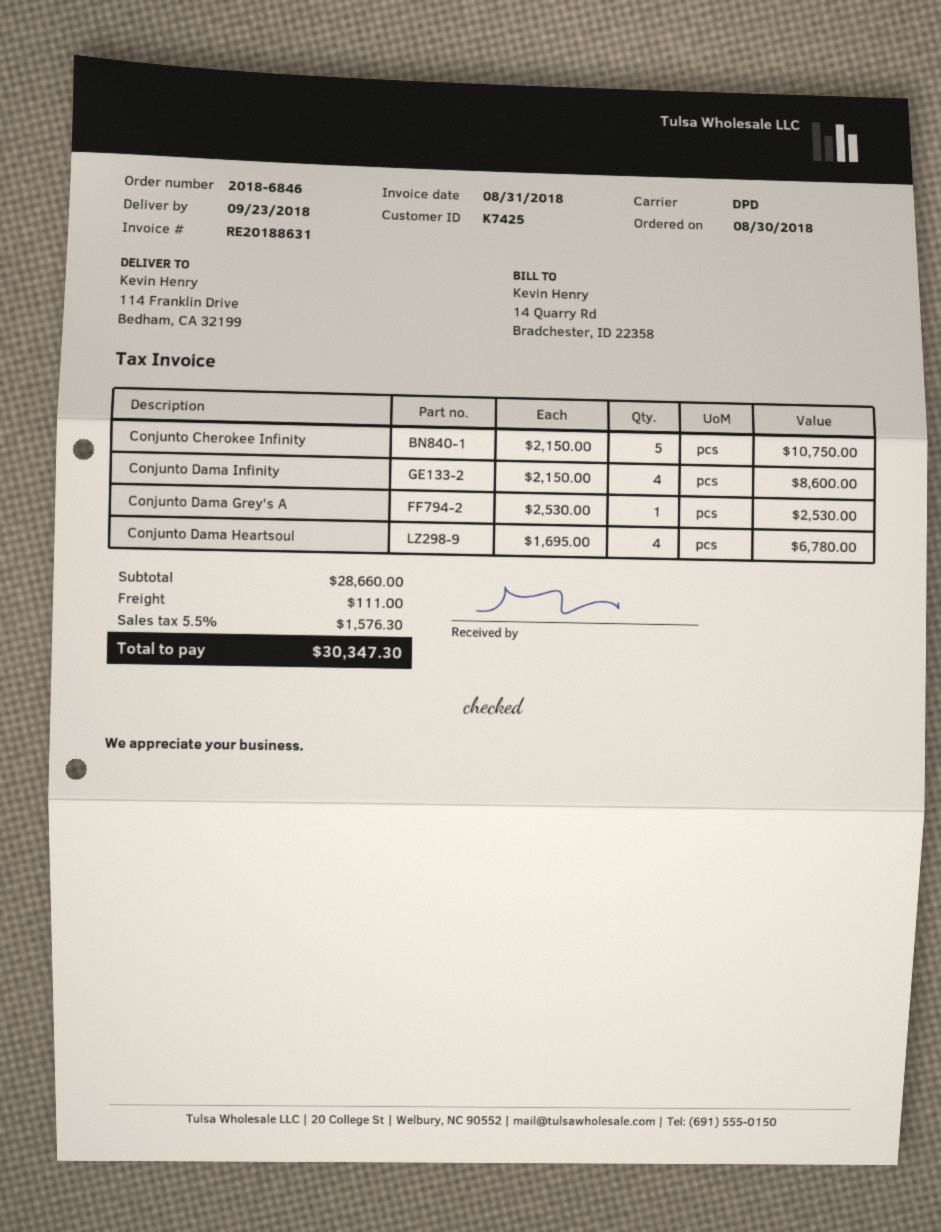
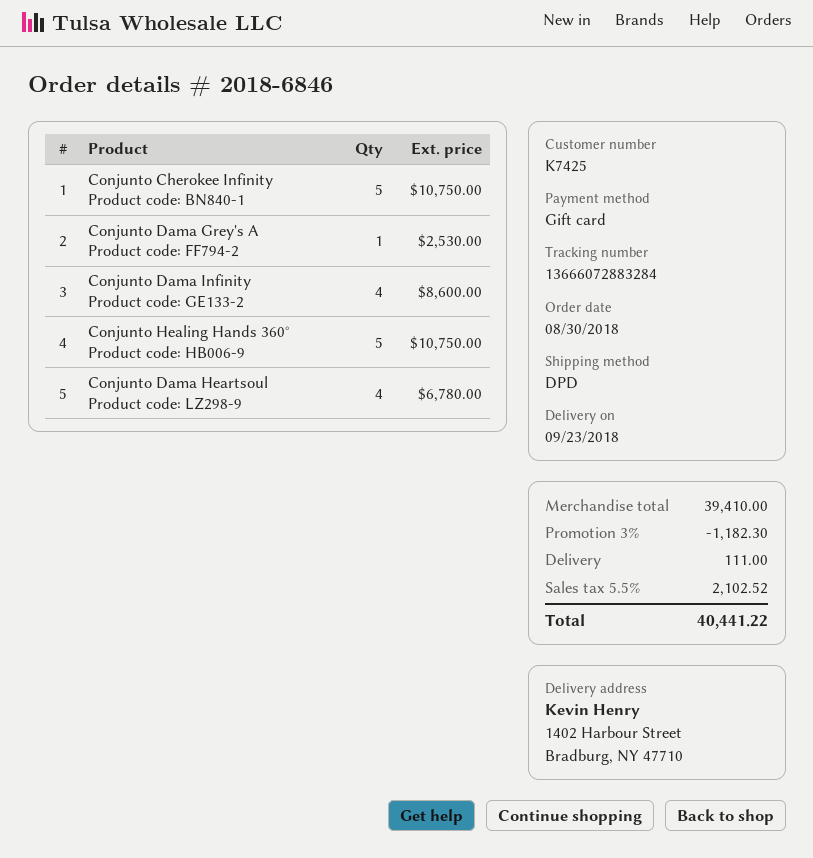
ship to: 114 Franklin Drive, Bedham, CA 32199 -> 1402 Harbour Street, Bradburg, NY 47710
Conjunto Healing Hands 360°: none -> 5 for 10750.00
subtotal: 28660.00 -> 39410.00
discount: none -> 3% = 1182.30
tax: 5.5% = 1576.30 -> 5.5% = 2102.52
total: 30347.30 -> 40441.22

